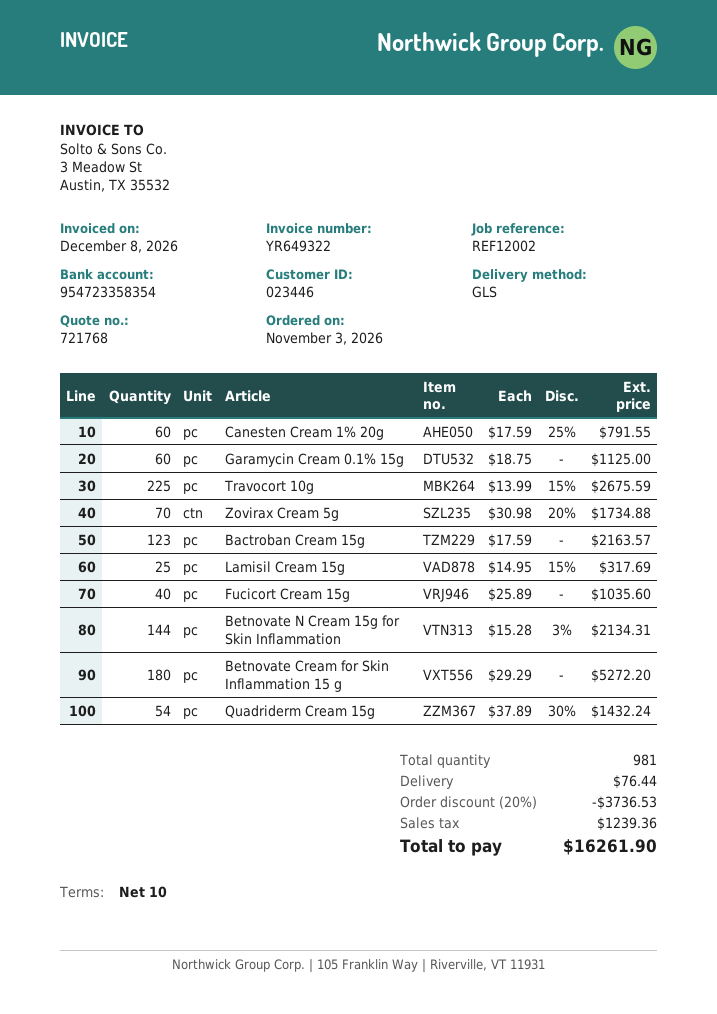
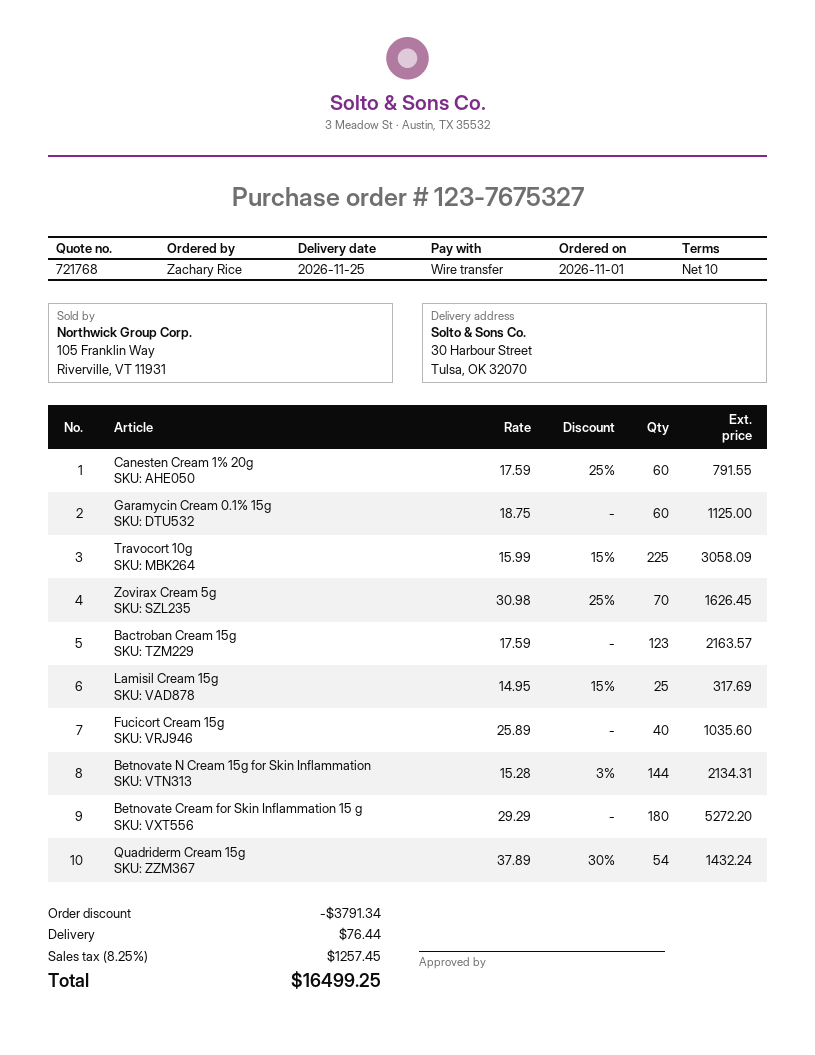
order date: 2026-11-03 -> 2026-11-01
Travocort 10g: 225 x 13.99 - 15% = 2675.59 -> 225 x 15.99 - 15% = 3058.09
Zovirax Cream 5g: 70 x 30.98 - 20% = 1734.88 -> 70 x 30.98 - 25% = 1626.45
discount: 3736.53 -> 3791.34
tax: 1239.36 -> 1257.45
total: 16261.90 -> 16499.25

